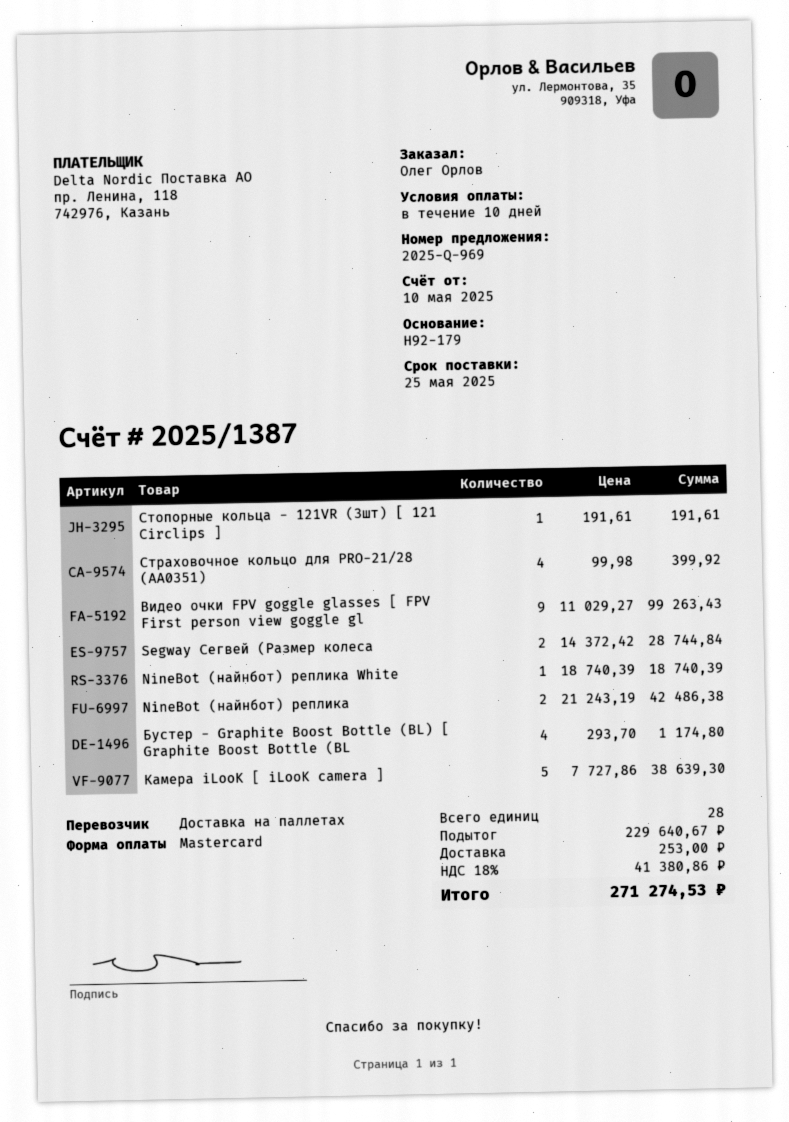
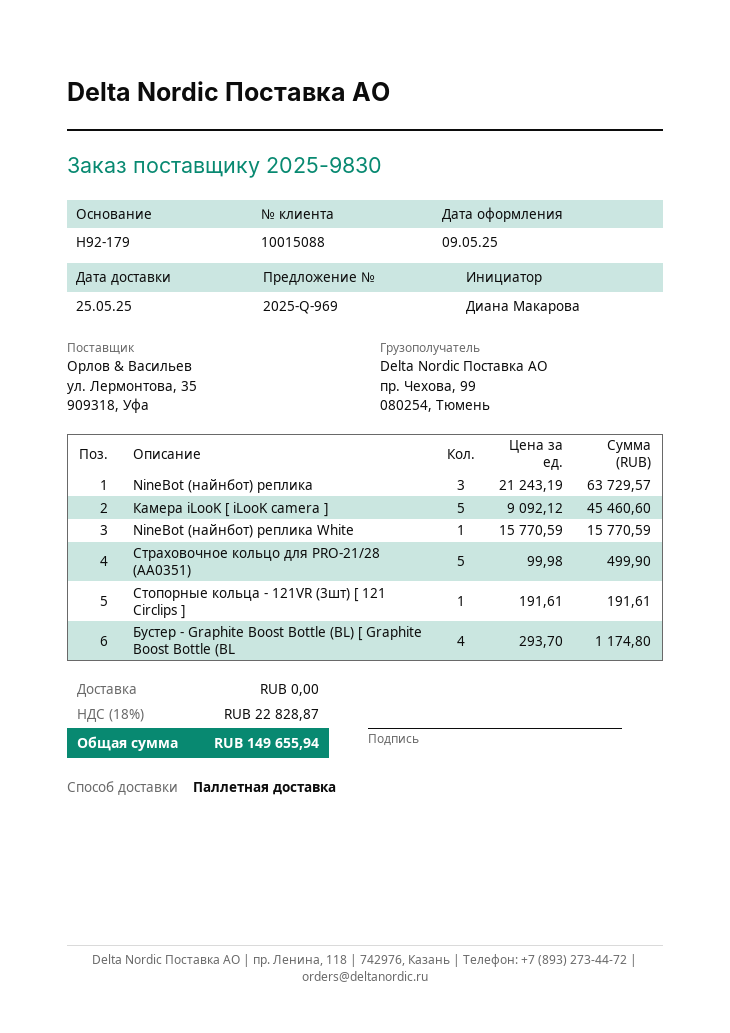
ordered by: Олег Орлов -> Диана Макарова
Страховочное кольцо для PRO-21/28 (AA0351): 4 x 99.98 = 399.92 -> 5 x 99.98 = 499.90
Видео очки FPV goggle glasses [ FPV First person view goggle gl: 9 x 11029.27 = 99263.43 -> none
Segway Сегвей (Размер колеса: 2 x 14372.42 = 28744.84 -> none
NineBot (найнбот) реплика White: 1 x 18740.39 = 18740.39 -> 1 x 15770.59 = 15770.59
NineBot (найнбот) реплика: 2 x 21243.19 = 42486.38 -> 3 x 21243.19 = 63729.57
Камера iLooK [ iLooK camera ]: 5 x 7727.86 = 38639.30 -> 5 x 9092.12 = 45460.60
shipping: 253.00 -> 0.00
tax: 18% = 41380.86 -> 18% = 22828.87
total: 271274.53 -> 149655.94

